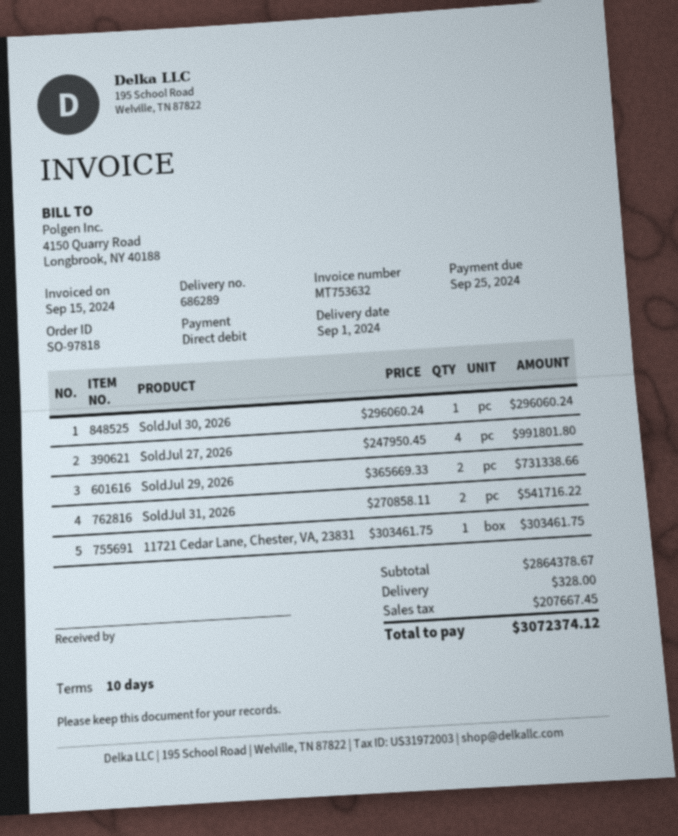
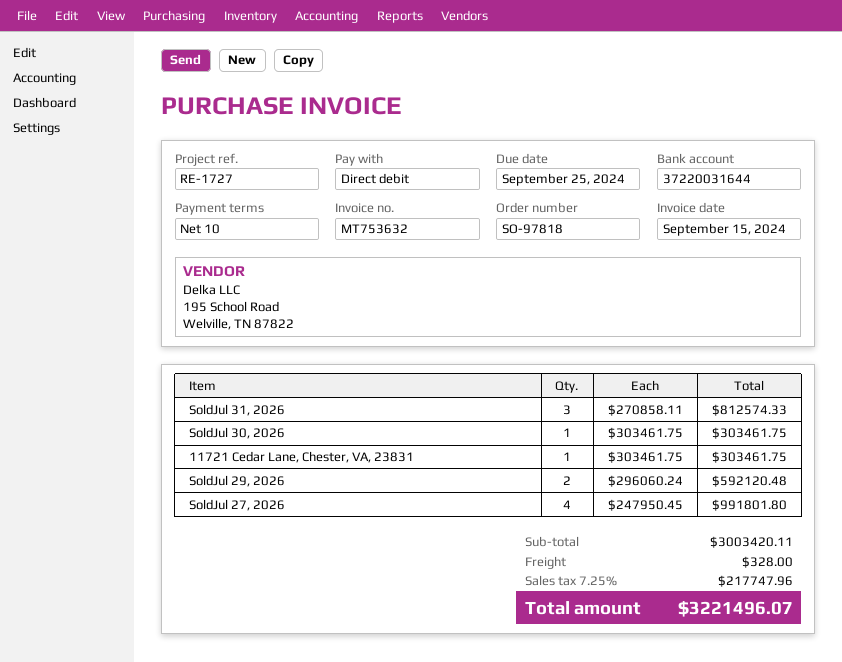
SoldJul 30, 2026: 1 x 296060.24 = 296060.24 -> 1 x 303461.75 = 303461.75
SoldJul 29, 2026: 2 x 365669.33 = 731338.66 -> 2 x 296060.24 = 592120.48
SoldJul 31, 2026: 2 x 270858.11 = 541716.22 -> 3 x 270858.11 = 812574.33
subtotal: 2864378.67 -> 3003420.11
tax: 207667.45 -> 217747.96
total: 3072374.12 -> 3221496.07

